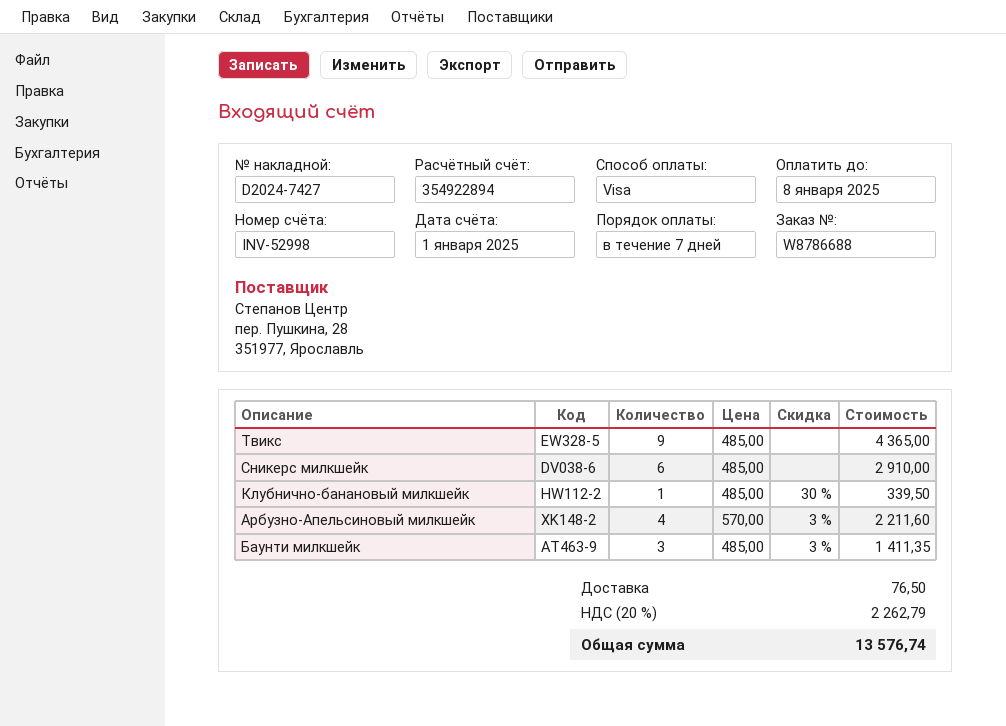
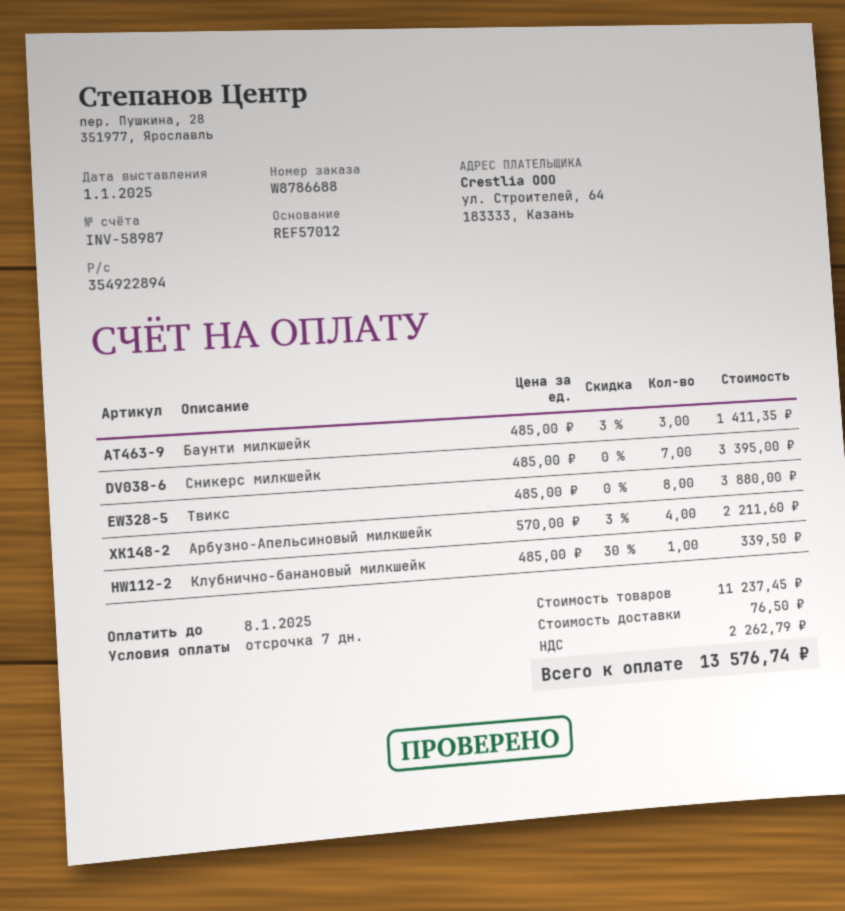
invoice number: INV-52998 -> INV-58987
Твикс: 9 x 485.00 = 4365.00 -> 8 x 485.00 = 3880.00
Сникерс милкшейк: 6 x 485.00 = 2910.00 -> 7 x 485.00 = 3395.00

